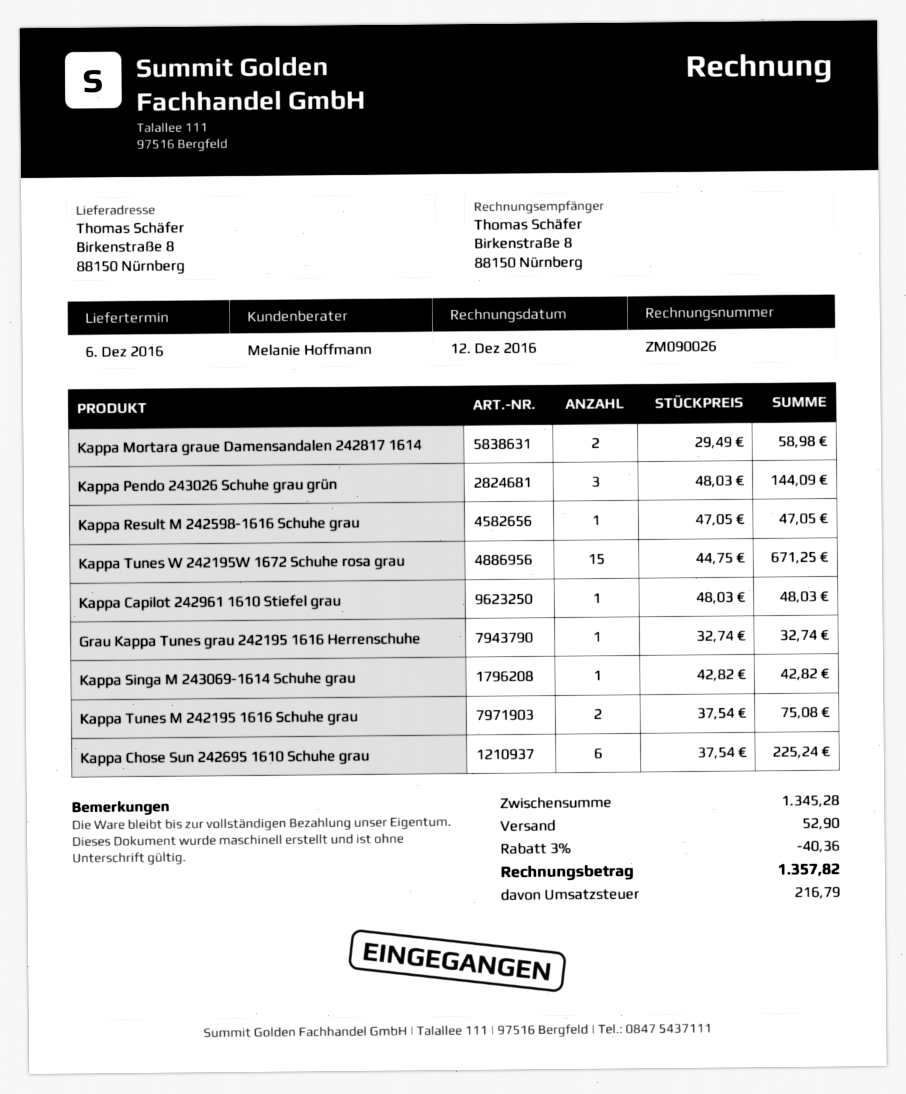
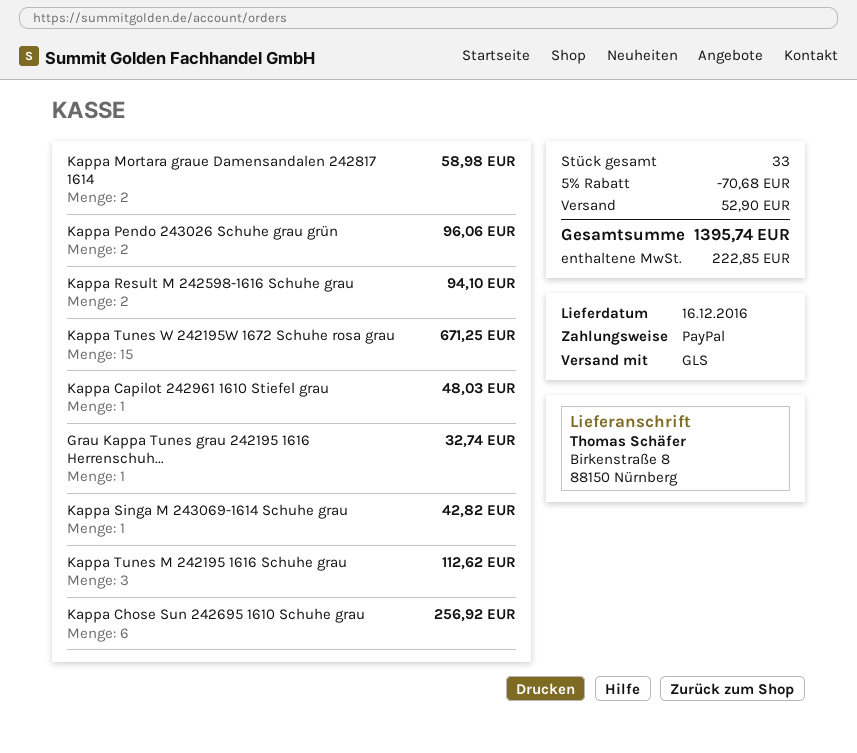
delivery date: 2016-12-06 -> 2016-12-16
Kappa Pendo 243026 Schuhe grau grün: 3 for 144.09 -> 2 for 96.06
Kappa Result M 242598-1616 Schuhe grau: 1 for 47.05 -> 2 for 94.10
Kappa Tunes M 242195 1616 Schuhe grau: 2 for 75.08 -> 3 for 112.62
Kappa Chose Sun 242695 1610 Schuhe grau: 6 for 225.24 -> 6 for 256.92
discount: 3% = 40.36 -> 5% = 70.68
tax: 216.79 -> 222.85
total: 1357.82 -> 1395.74

